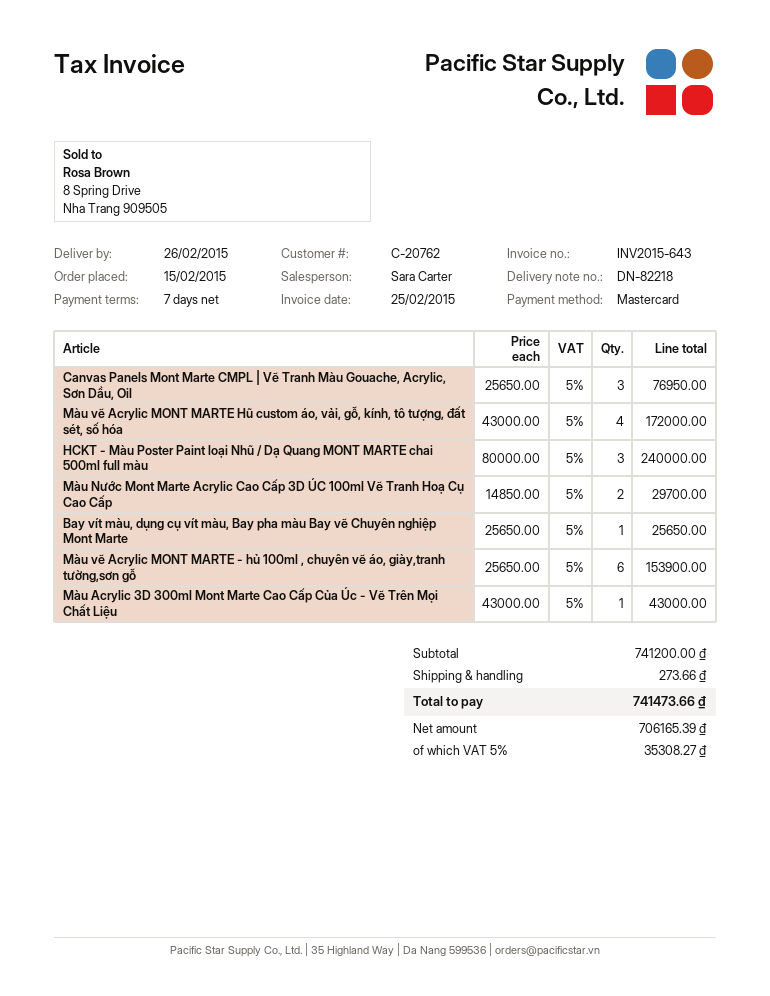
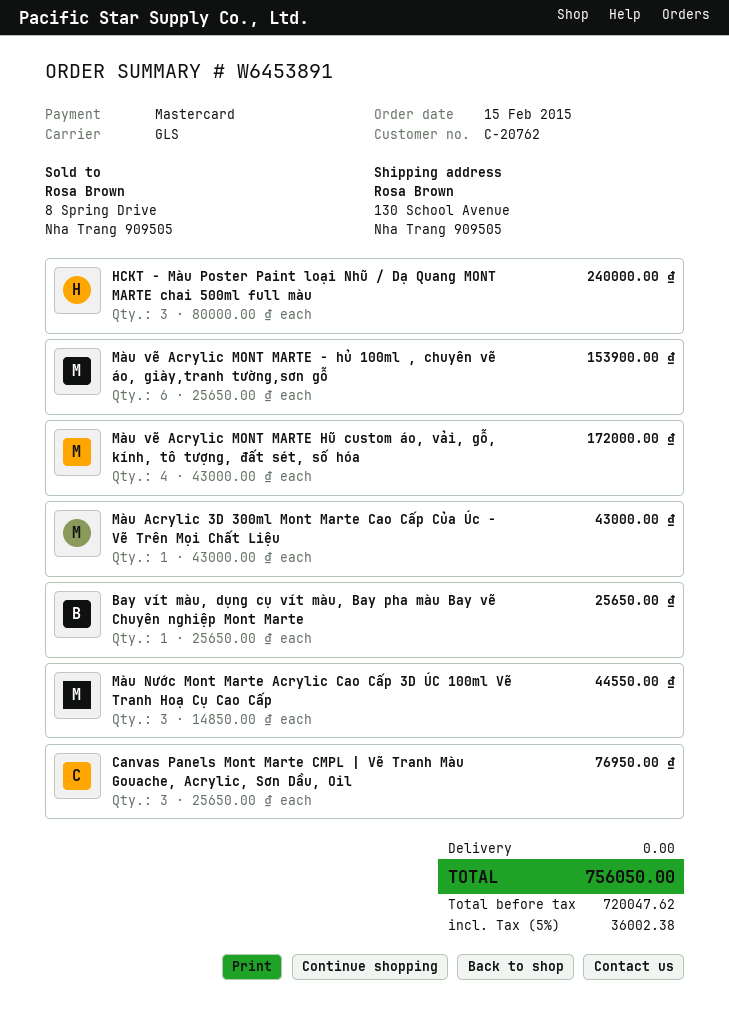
Màu Nước Mont Marte Acrylic Cao Cấp 3D ÚC 100ml Vẽ Tranh Hoạ Cụ Cao Cấp: 2 x 14850.00 = 29700.00 -> 3 x 14850.00 = 44550.00
shipping: 273.66 -> 0.00
net: 706165.39 -> 720047.62
tax: 5% = 35308.27 -> 5% = 36002.38
total: 741473.66 -> 756050.00

